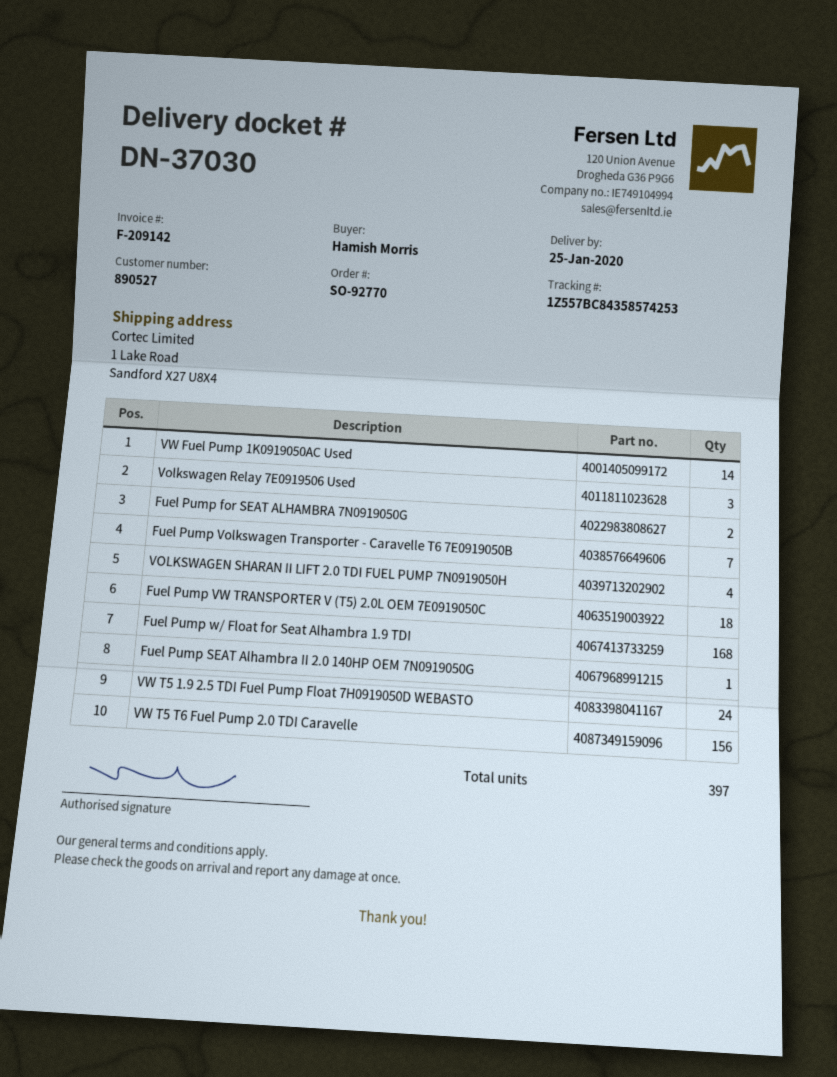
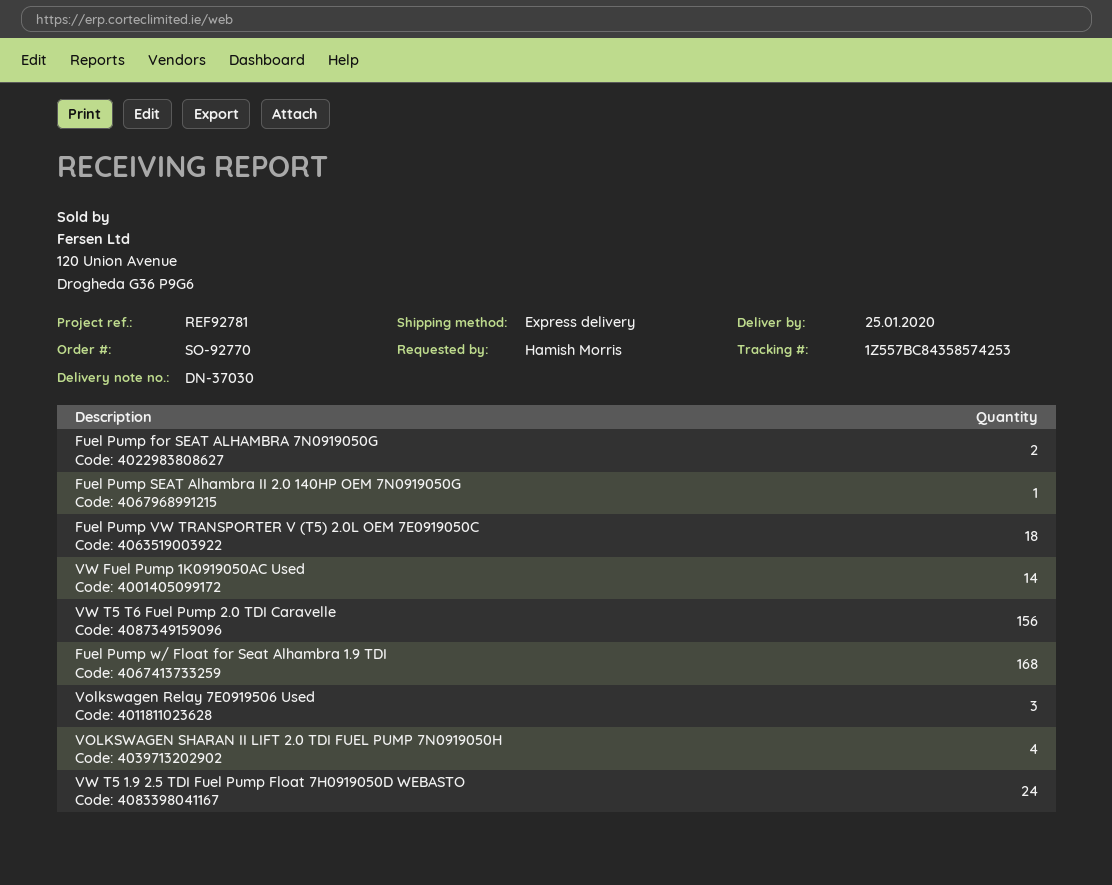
Fuel Pump Volkswagen Transporter - Caravelle T6 7E0919050B: 7 -> none

